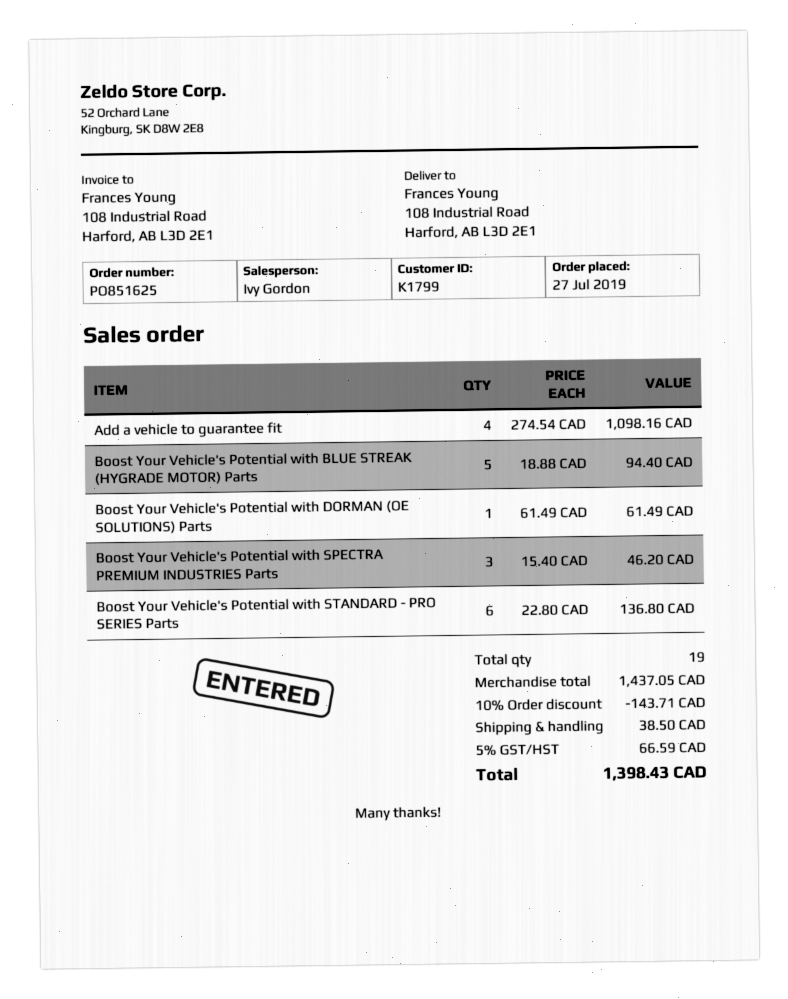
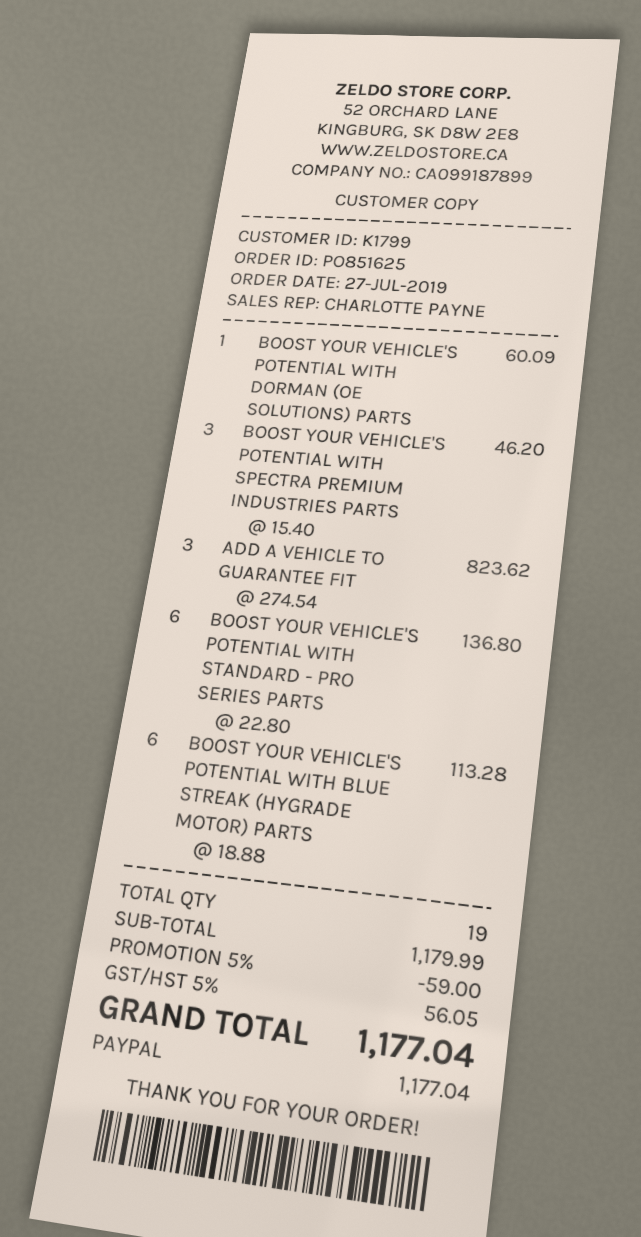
sales rep: Ivy Gordon -> CHARLOTTE PAYNE
Add a vehicle to guarantee fit: 4 x 274.54 = 1098.16 -> 3 x 274.54 = 823.62
Boost Your Vehicle's Potential with BLUE STREAK (HYGRADE MOTOR) Parts: 5 x 18.88 = 94.40 -> 6 x 18.88 = 113.28
Boost Your Vehicle's Potential with DORMAN (OE SOLUTIONS) Parts: 1 x 61.49 = 61.49 -> 1 x 60.09 = 60.09
subtotal: 1437.05 -> 1179.99
discount: 10% = 143.71 -> 5% = 59.00
shipping: 38.50 -> none
tax: 5% = 66.59 -> 5% = 56.05
total: 1398.43 -> 1177.04

